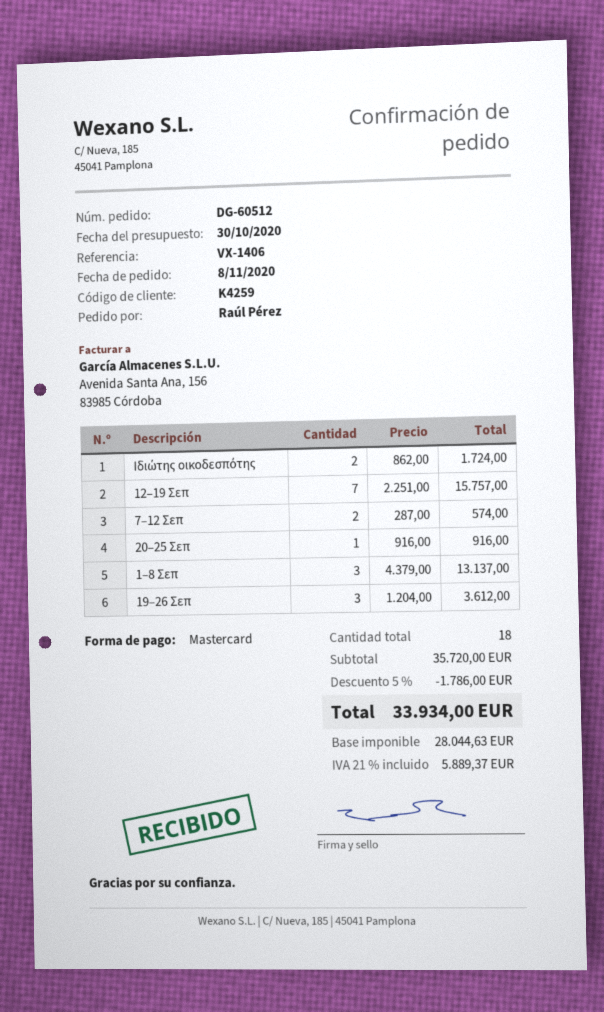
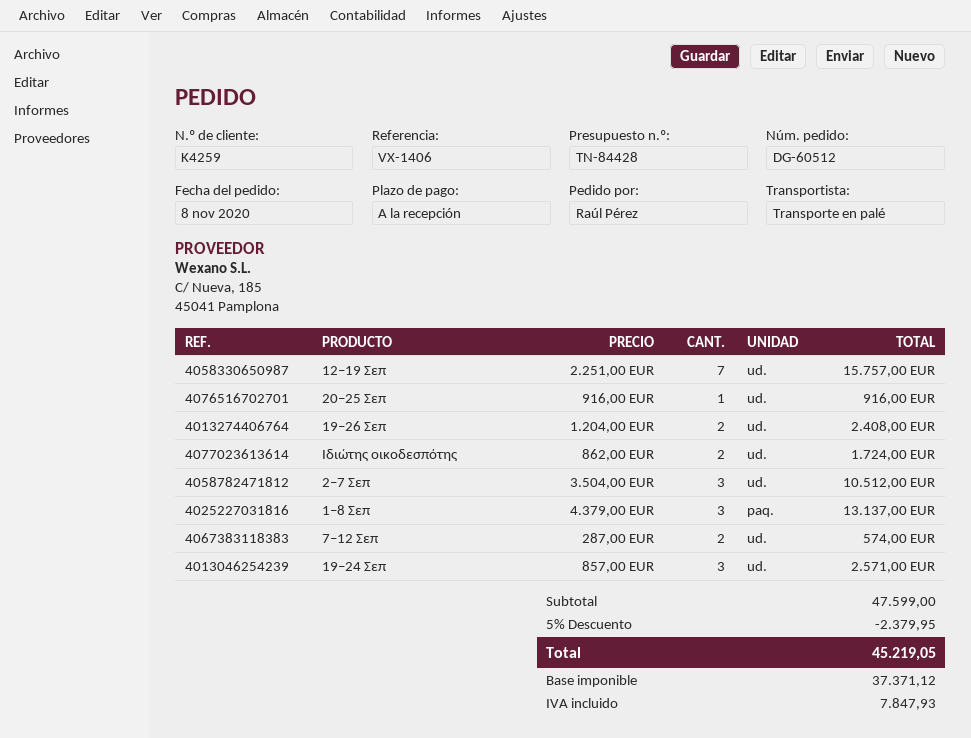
19–26 Σεπ: 3 x 1204.00 = 3612.00 -> 2 x 1204.00 = 2408.00
2–7 Σεπ: none -> 3 x 3504.00 = 10512.00
19–24 Σεπ: none -> 3 x 857.00 = 2571.00
subtotal: 35720.00 -> 47599.00
discount: 5% = 1786.00 -> 5% = 2379.95
net: 28044.63 -> 37371.12
tax: 5889.37 -> 7847.93
total: 33934.00 -> 45219.05

